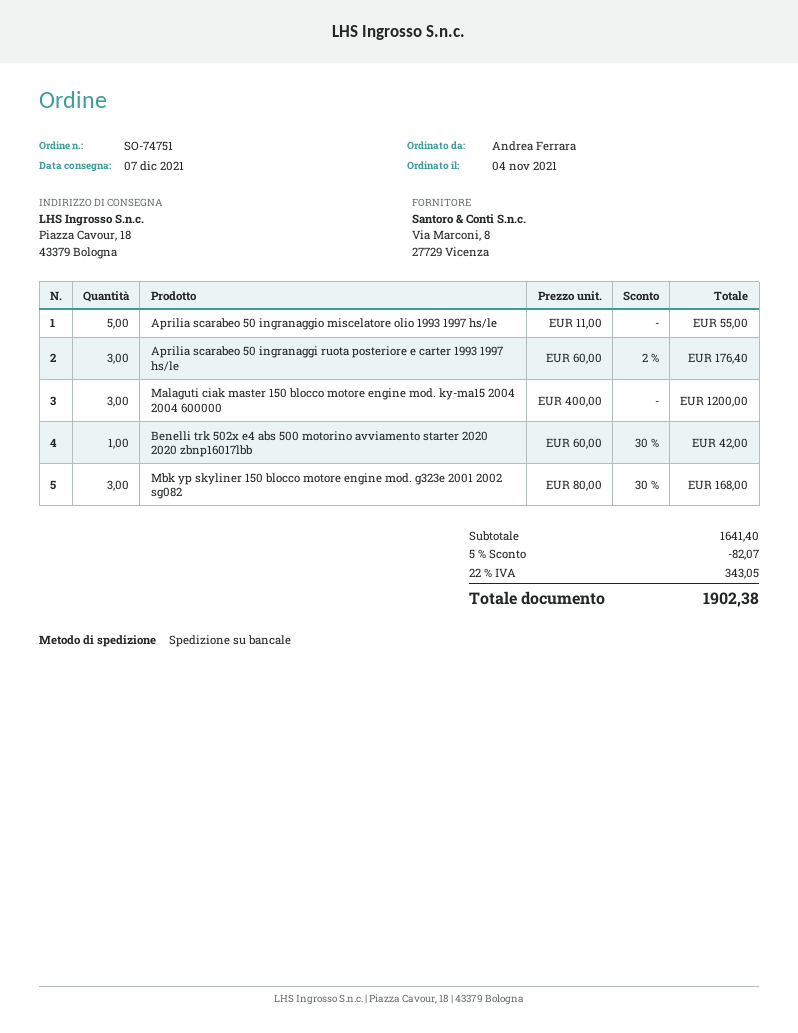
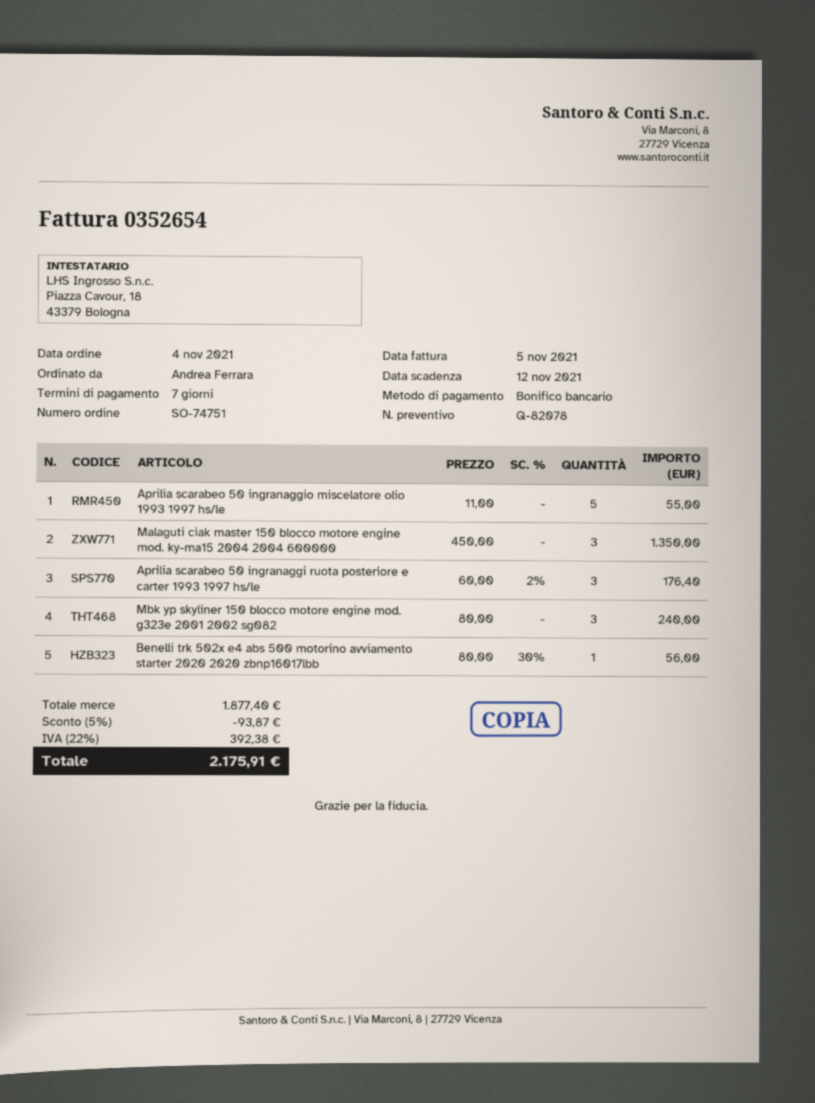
Malaguti ciak master 150 blocco motore engine mod. ky-ma15 2004 2004 600000: 3 x 400.00 = 1200.00 -> 3 x 450.00 = 1350.00
Benelli trk 502x e4 abs 500 motorino avviamento starter 2020 2020 zbnp16017lbb: 1 x 60.00 - 30% = 42.00 -> 1 x 80.00 - 30% = 56.00
Mbk yp skyliner 150 blocco motore engine mod. g323e 2001 2002 sg082: 3 x 80.00 - 30% = 168.00 -> 3 x 80.00 = 240.00
subtotal: 1641.40 -> 1877.40
discount: 5% = 82.07 -> 5% = 93.87
tax: 22% = 343.05 -> 22% = 392.38
total: 1902.38 -> 2175.91

